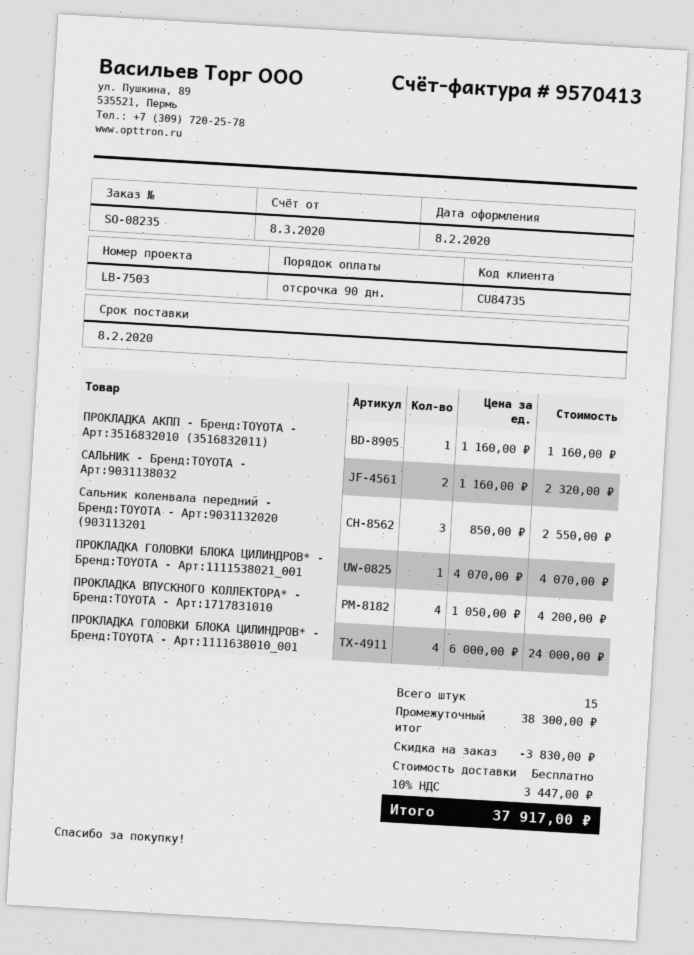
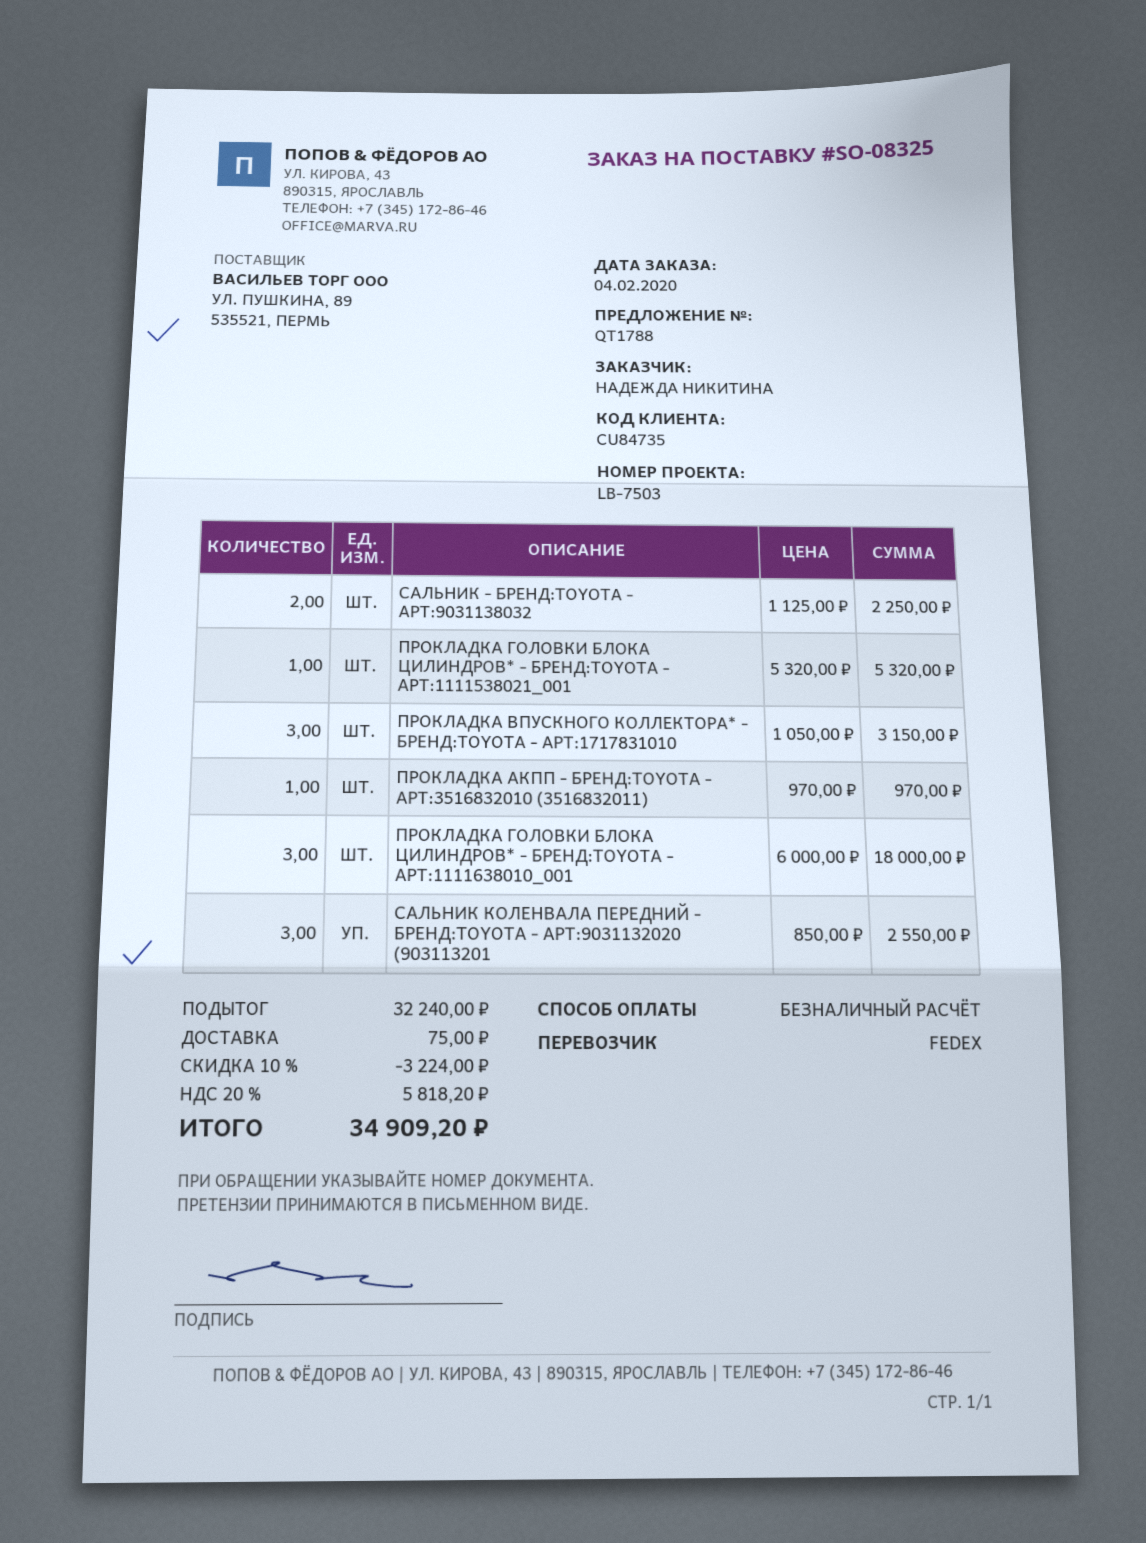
order number: SO-08235 -> SO-08325
order date: 2020-02-08 -> 2020-02-04
ПРОКЛАДКА АКПП - Бренд:TOYOTA - Арт:3516832010 (3516832011): 1 x 1160.00 = 1160.00 -> 1 x 970.00 = 970.00
САЛЬНИК - Бренд:TOYOTA - Арт:9031138032: 2 x 1160.00 = 2320.00 -> 2 x 1125.00 = 2250.00
ПРОКЛАДКА ГОЛОВКИ БЛОКА ЦИЛИНДРОВ* - Бренд:TOYOTA - Арт:1111538021_001: 1 x 4070.00 = 4070.00 -> 1 x 5320.00 = 5320.00
ПРОКЛАДКА ВПУСКНОГО КОЛЛЕКТОРА* - Бренд:TOYOTA - Арт:1717831010: 4 x 1050.00 = 4200.00 -> 3 x 1050.00 = 3150.00
ПРОКЛАДКА ГОЛОВКИ БЛОКА ЦИЛИНДРОВ* - Бренд:TOYOTA - Арт:1111638010_001: 4 x 6000.00 = 24000.00 -> 3 x 6000.00 = 18000.00
subtotal: 38300.00 -> 32240.00
discount: 3830.00 -> 3224.00
shipping: 0.00 -> 75.00
tax: 10% = 3447.00 -> 20% = 5818.20
total: 37917.00 -> 34909.20

